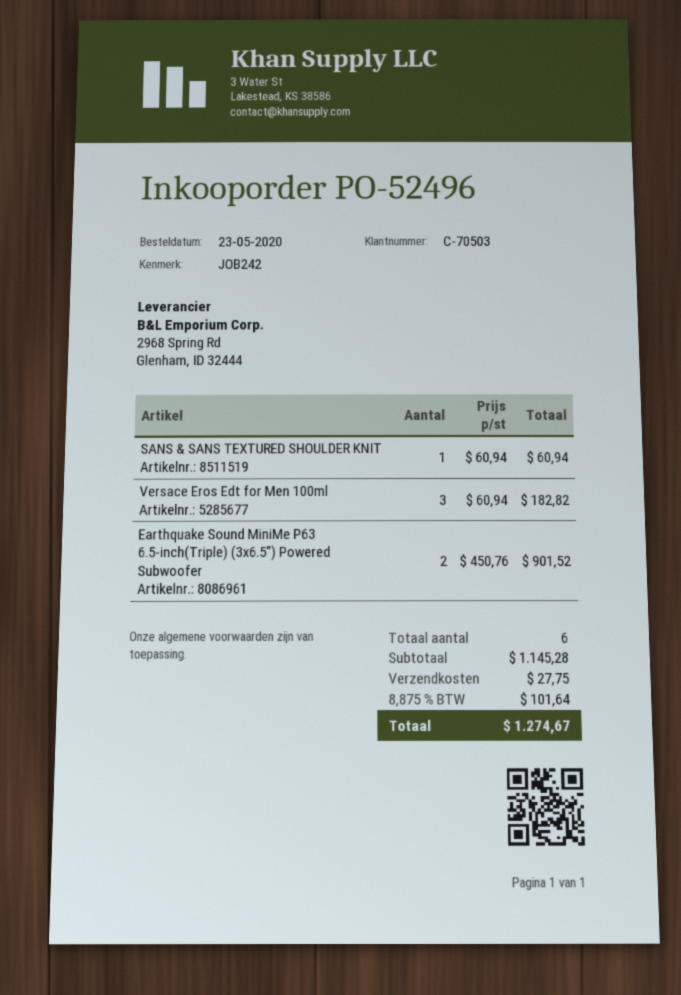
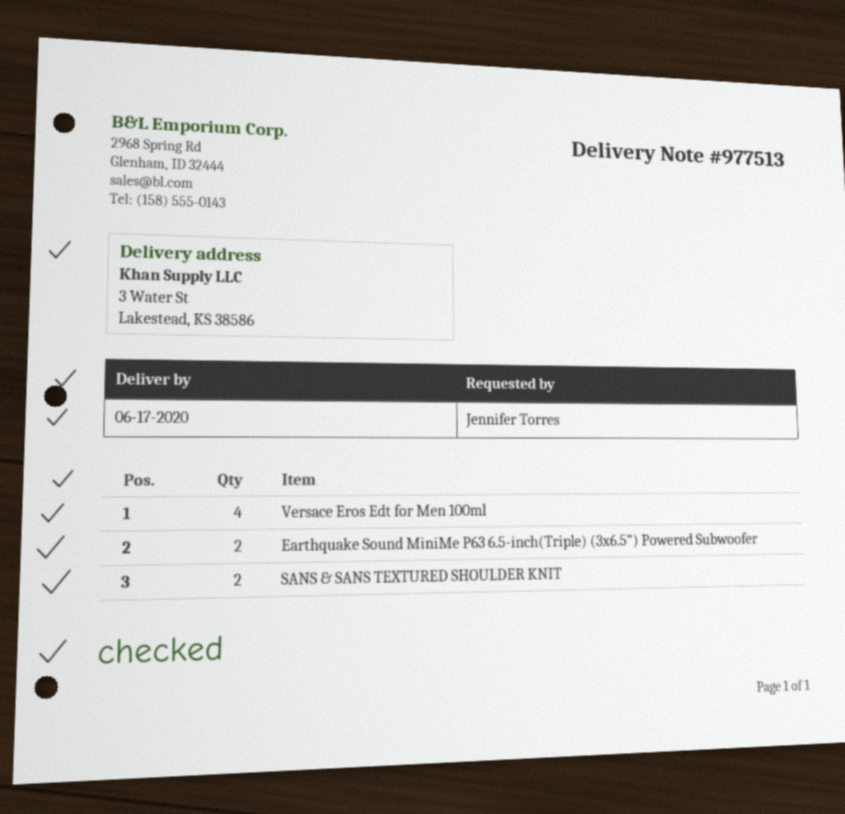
SANS & SANS TEXTURED SHOULDER KNIT: 1 -> 2
Versace Eros Edt for Men 100ml: 3 -> 4

